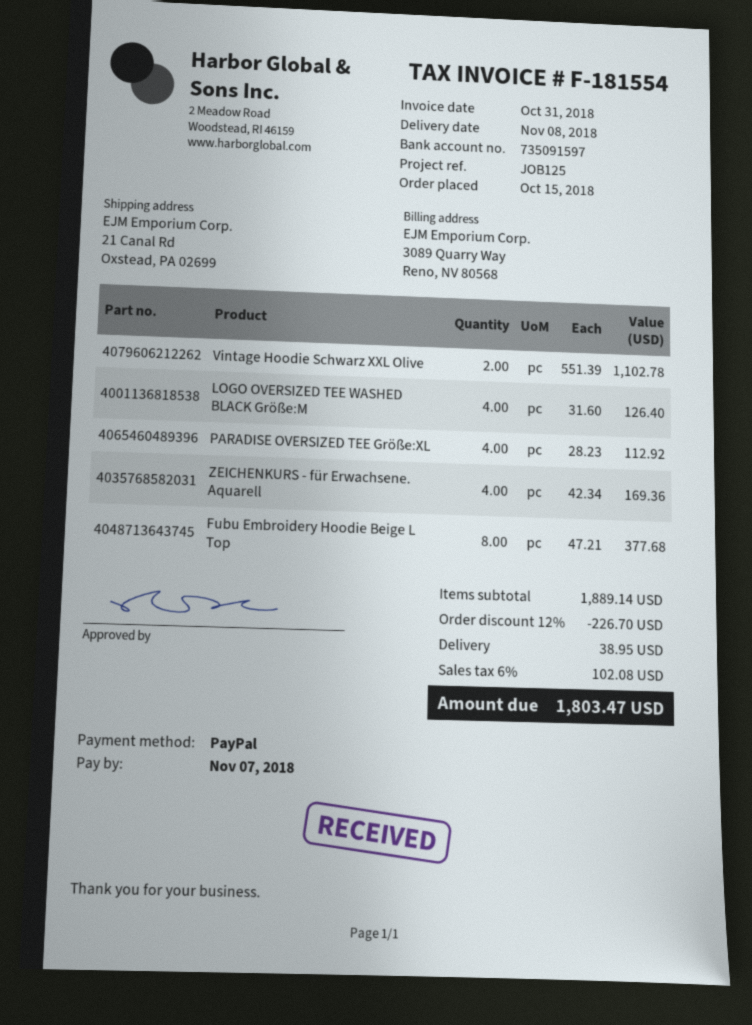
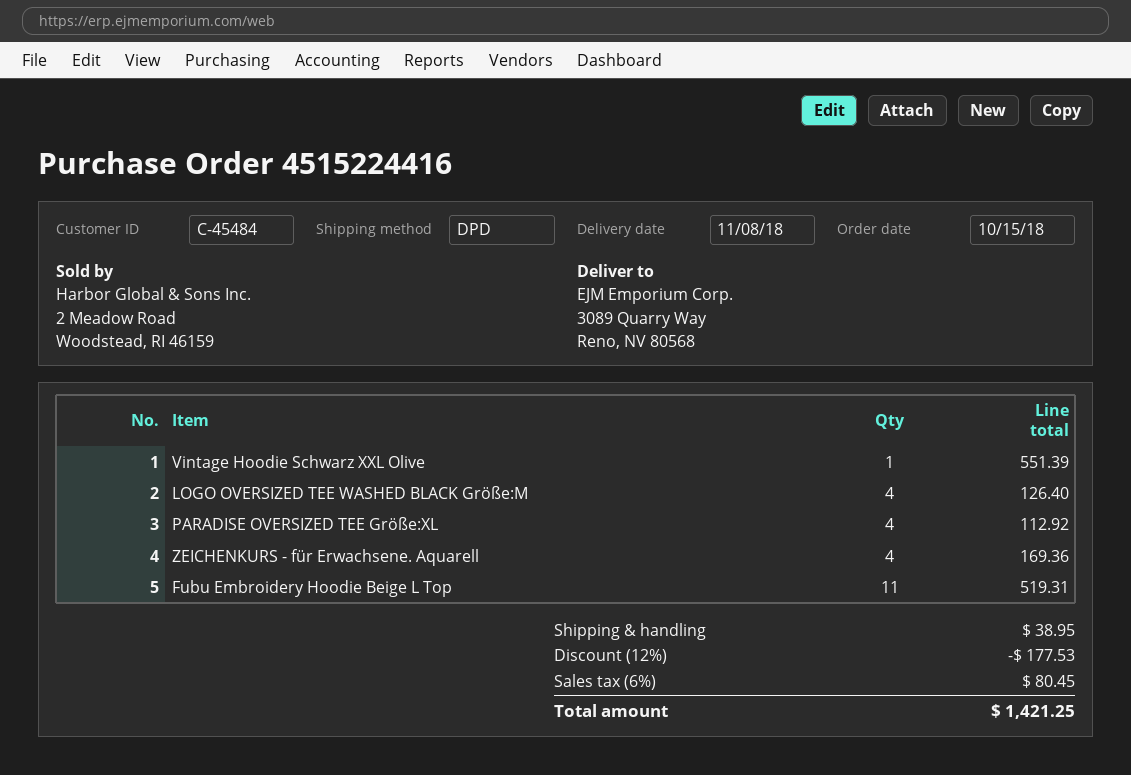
ship to: 21 Canal Rd, Oxstead, PA 02699 -> 3089 Quarry Way, Reno, NV 80568
Vintage Hoodie Schwarz XXL Olive: 2 for 1102.78 -> 1 for 551.39
Fubu Embroidery Hoodie Beige L Top: 8 for 377.68 -> 11 for 519.31
discount: 12% = 226.70 -> 12% = 177.53
tax: 6% = 102.08 -> 6% = 80.45
total: 1803.47 -> 1421.25

